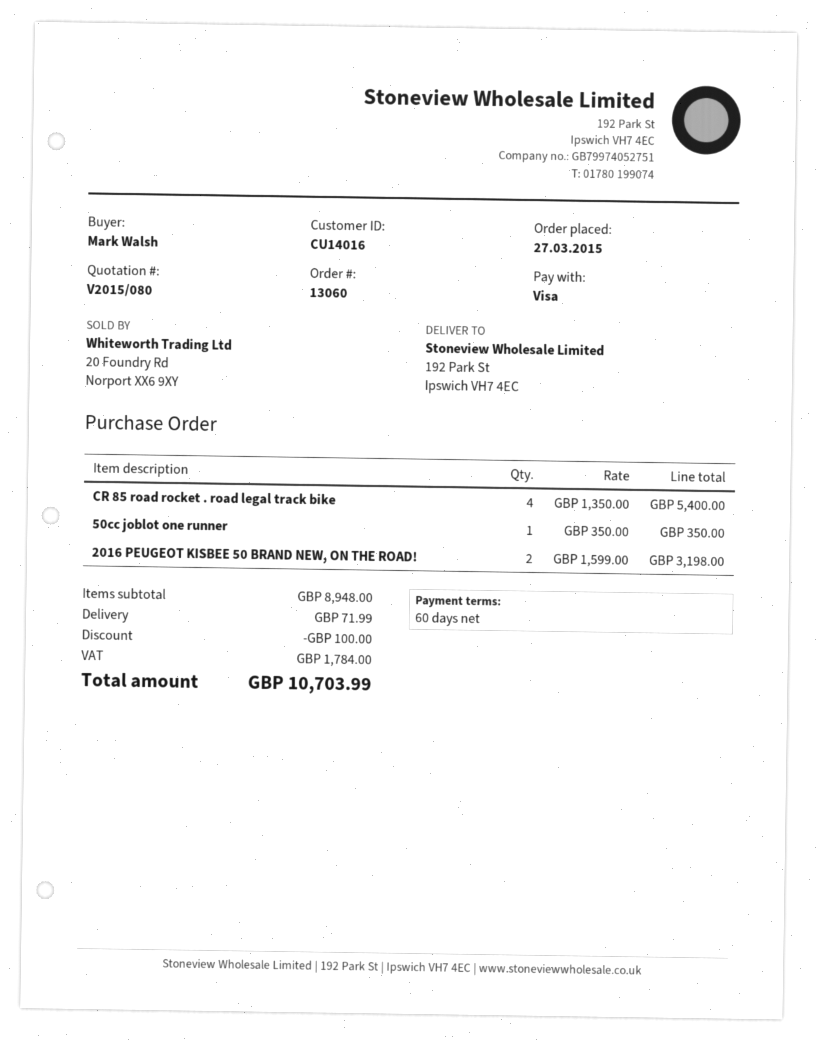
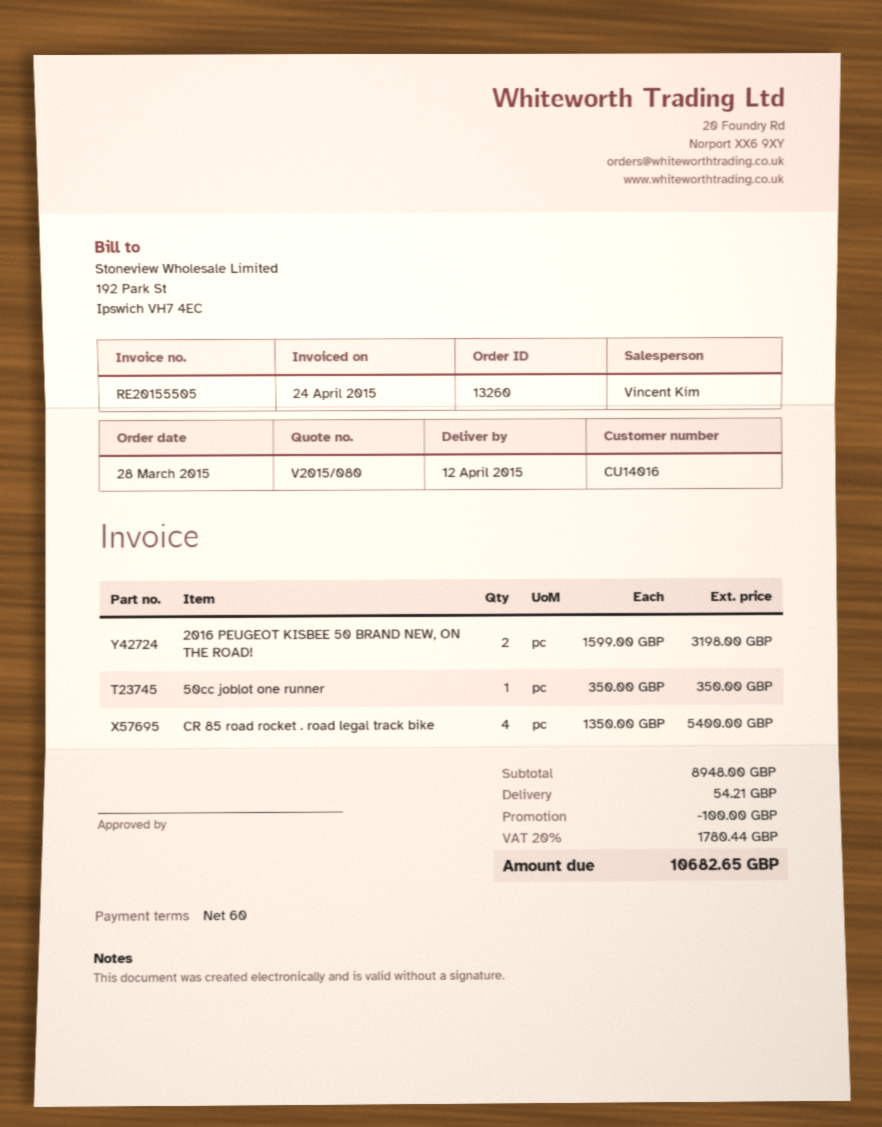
order number: 13060 -> 13260
order date: 2015-03-27 -> 2015-03-28
shipping: 71.99 -> 54.21
tax: 1784.00 -> 1780.44
total: 10703.99 -> 10682.65

